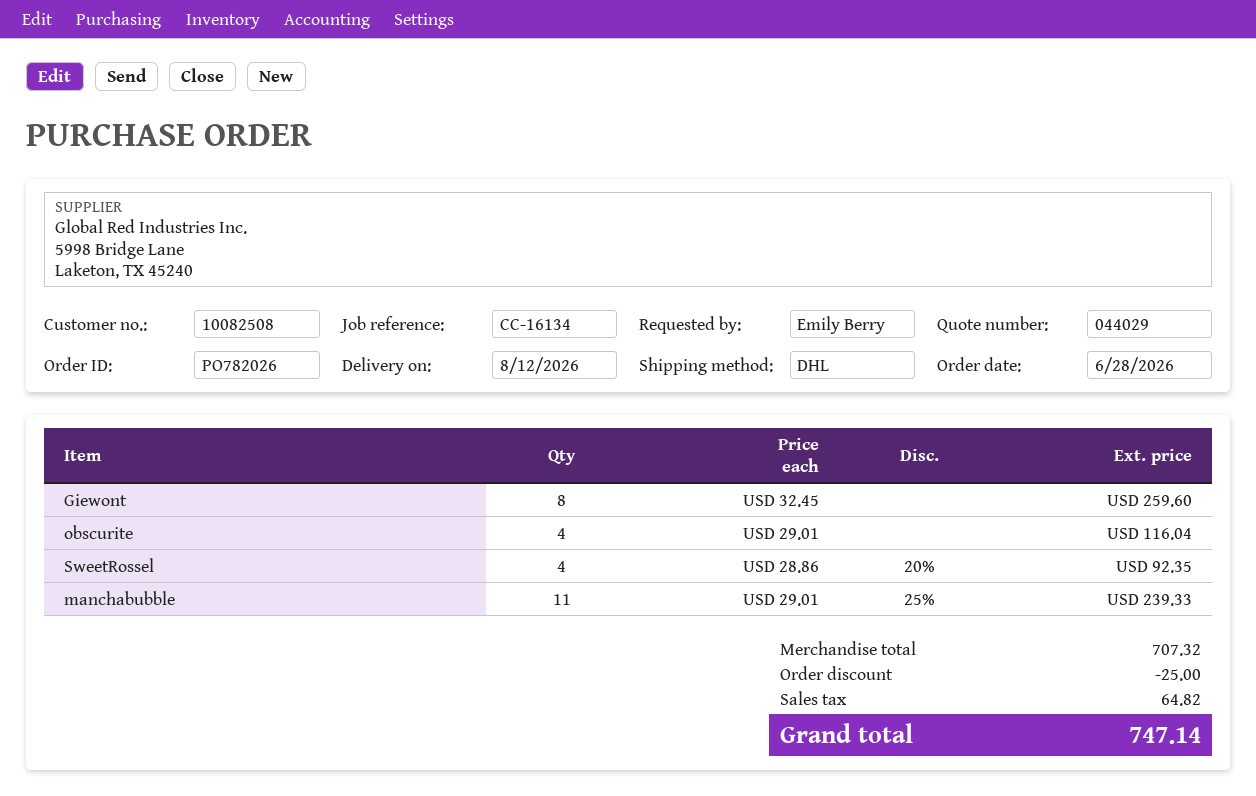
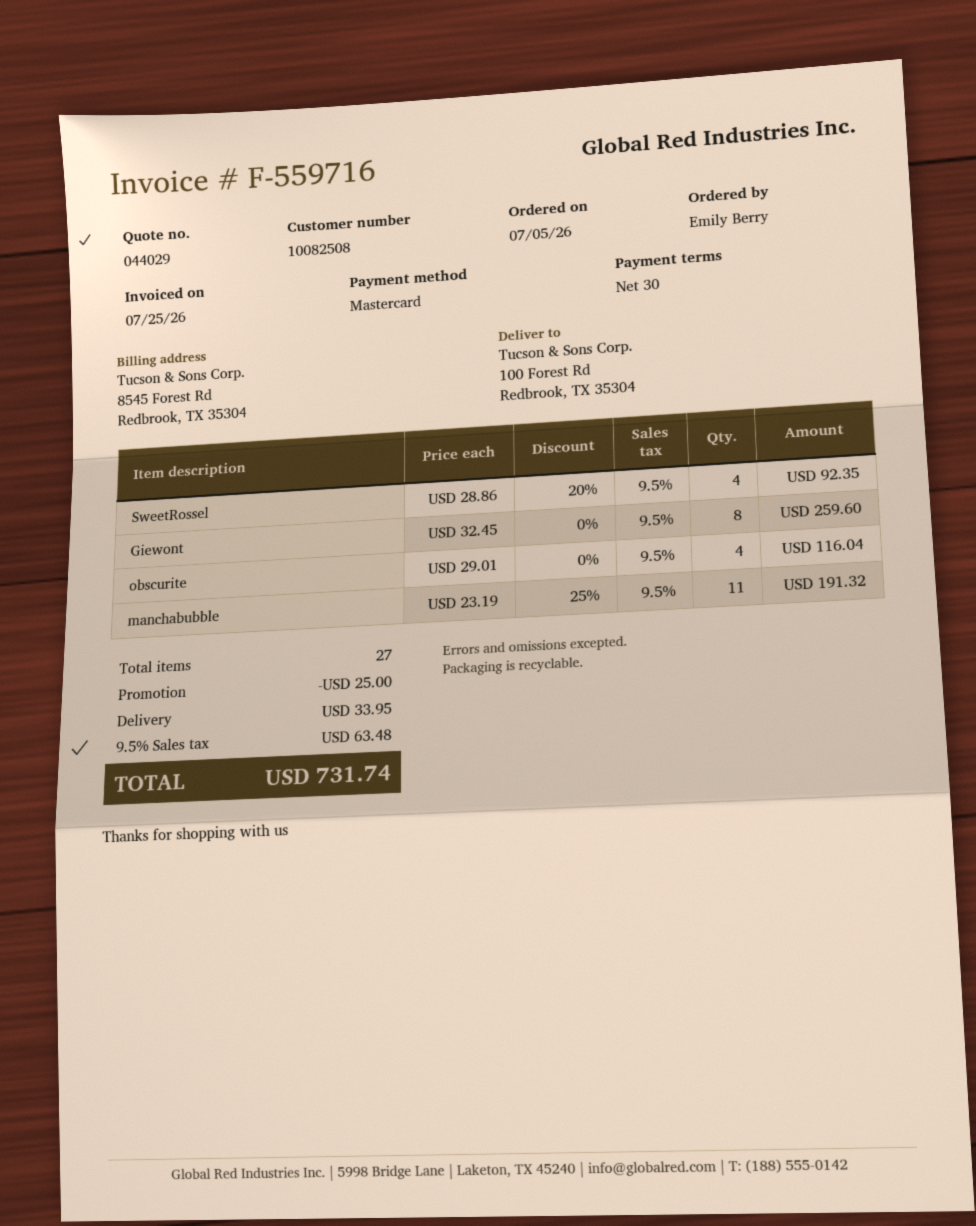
order date: 2026-06-28 -> 2026-07-05
manchabubble: 11 x 29.01 - 25% = 239.33 -> 11 x 23.19 - 25% = 191.32
shipping: none -> 33.95
tax: 64.82 -> 63.48
total: 747.14 -> 731.74

